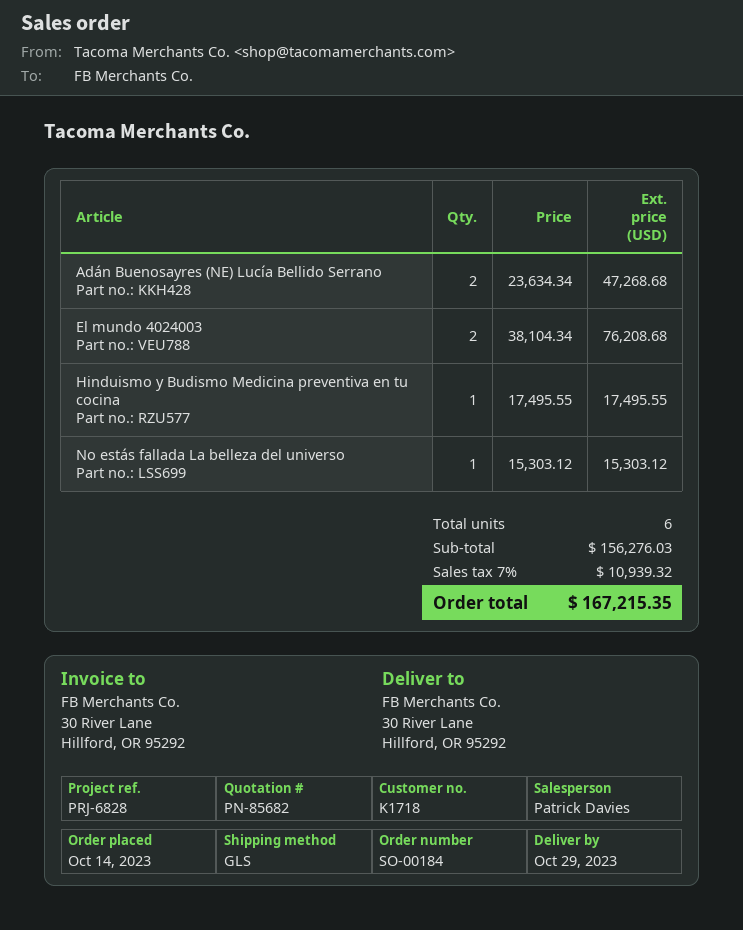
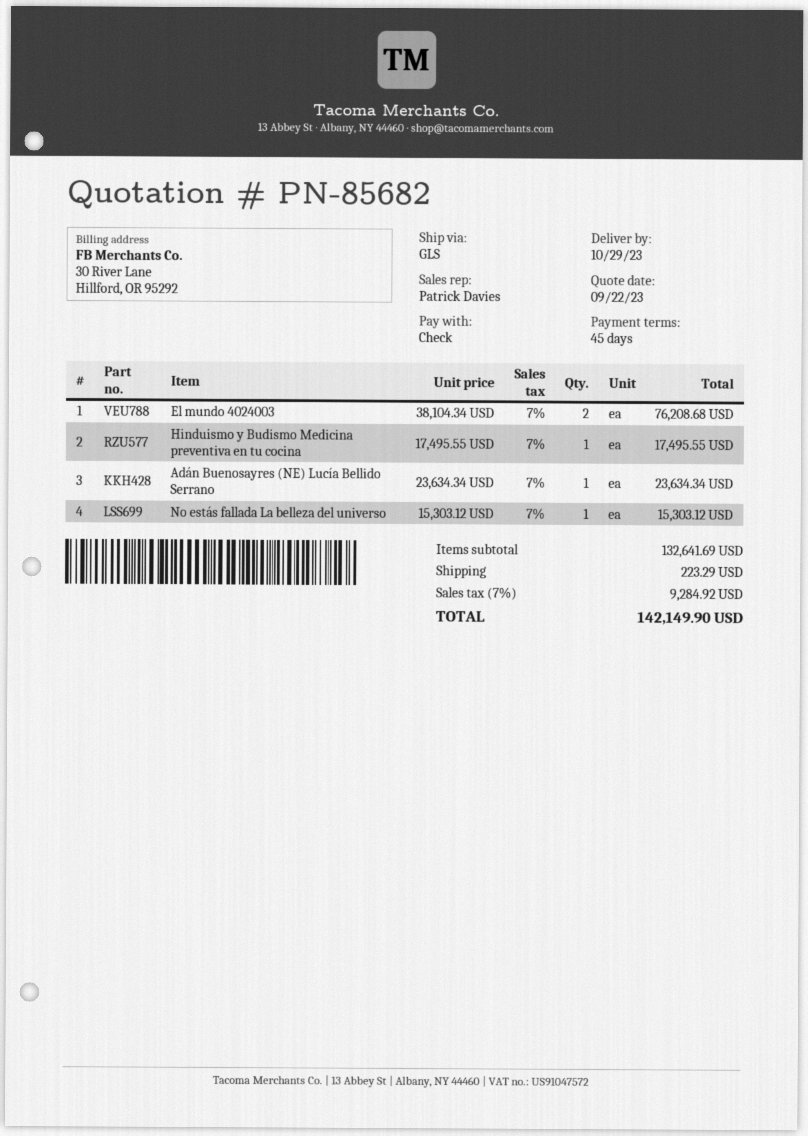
Adán Buenosayres (NE) Lucía Bellido Serrano: 2 x 23634.34 = 47268.68 -> 1 x 23634.34 = 23634.34
subtotal: 156276.03 -> 132641.69
shipping: none -> 223.29
tax: 7% = 10939.32 -> 7% = 9284.92
total: 167215.35 -> 142149.90

